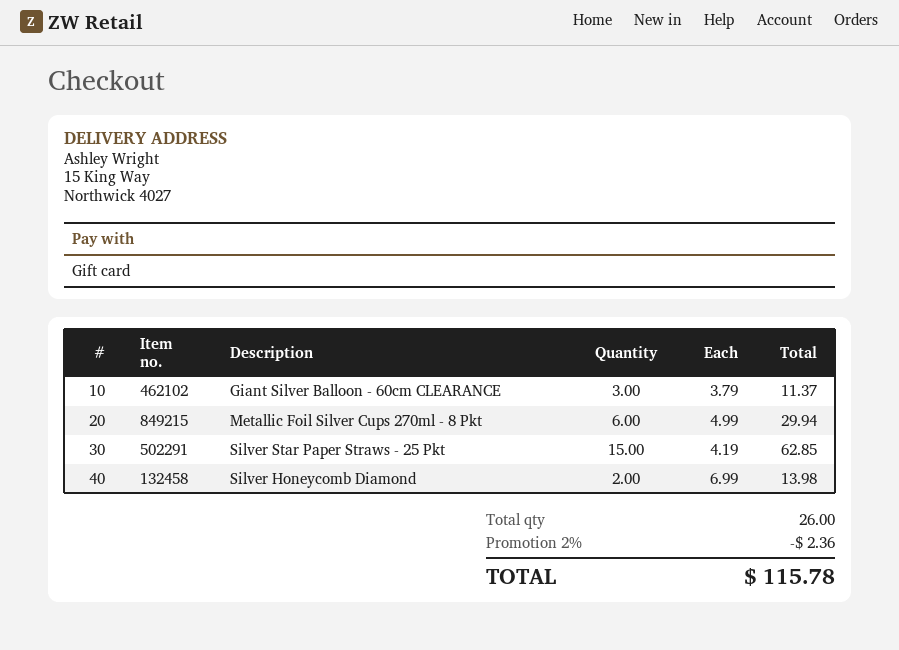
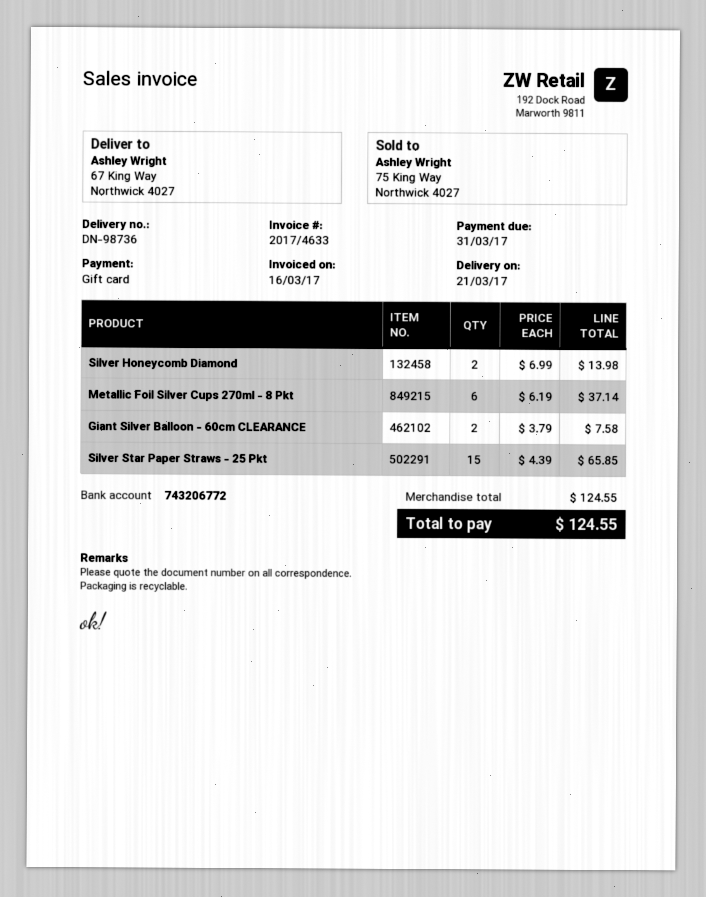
ship to: 15 King Way, Northwick 4027 -> 67 King Way, Northwick 4027
Giant Silver Balloon - 60cm CLEARANCE: 3 x 3.79 = 11.37 -> 2 x 3.79 = 7.58
Metallic Foil Silver Cups 270ml - 8 Pkt: 6 x 4.99 = 29.94 -> 6 x 6.19 = 37.14
Silver Star Paper Straws - 25 Pkt: 15 x 4.19 = 62.85 -> 15 x 4.39 = 65.85
discount: 2% = 2.36 -> none
total: 115.78 -> 124.55

